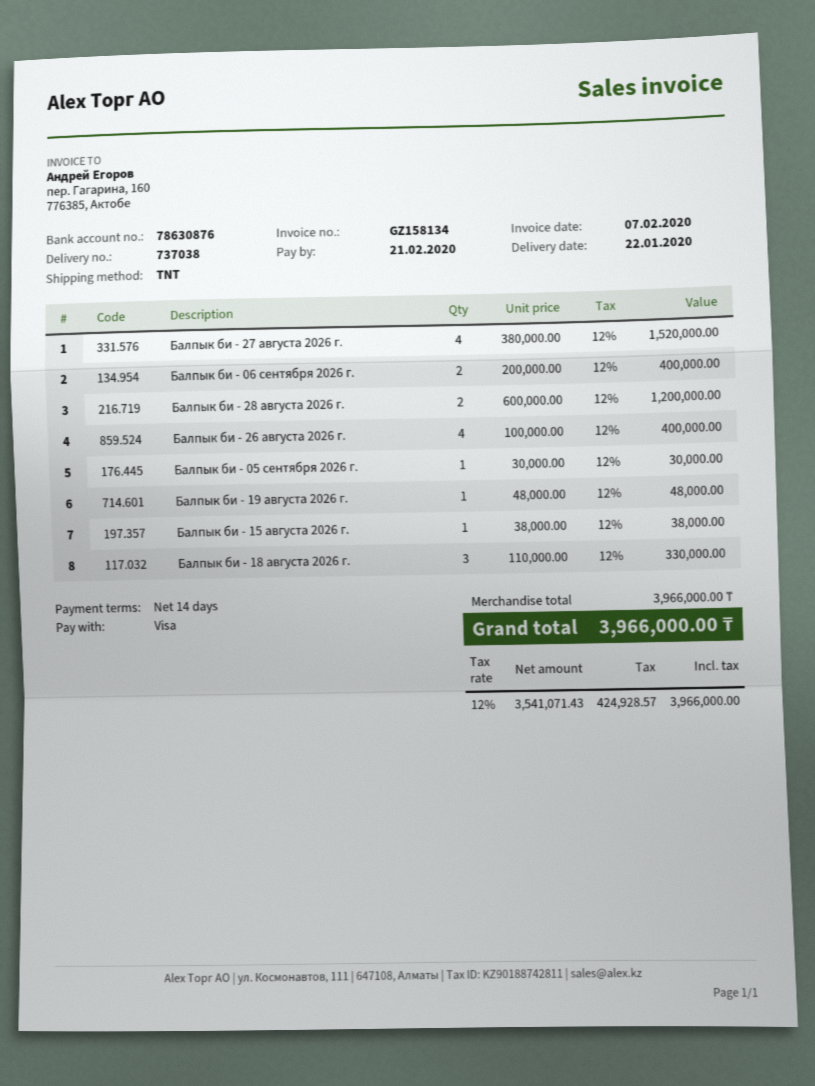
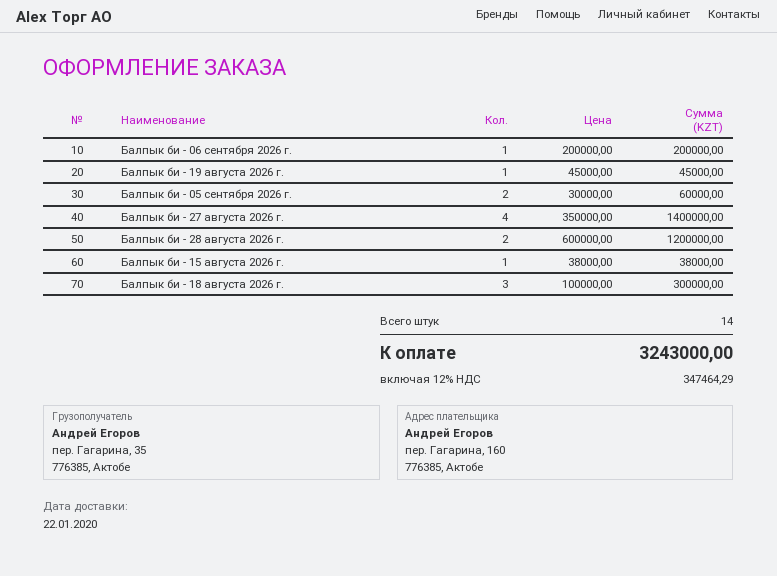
Балпык би - 27 августа 2026 г.: 4 x 380000.00 = 1520000.00 -> 4 x 350000.00 = 1400000.00
Балпык би - 06 сентября 2026 г.: 2 x 200000.00 = 400000.00 -> 1 x 200000.00 = 200000.00
Балпык би - 26 августа 2026 г.: 4 x 100000.00 = 400000.00 -> none
Балпык би - 05 сентября 2026 г.: 1 x 30000.00 = 30000.00 -> 2 x 30000.00 = 60000.00
Балпык би - 19 августа 2026 г.: 1 x 48000.00 = 48000.00 -> 1 x 45000.00 = 45000.00
Балпык би - 18 августа 2026 г.: 3 x 110000.00 = 330000.00 -> 3 x 100000.00 = 300000.00
tax: 12% = 424928.57 -> 12% = 347464.29
total: 3966000.00 -> 3243000.00

